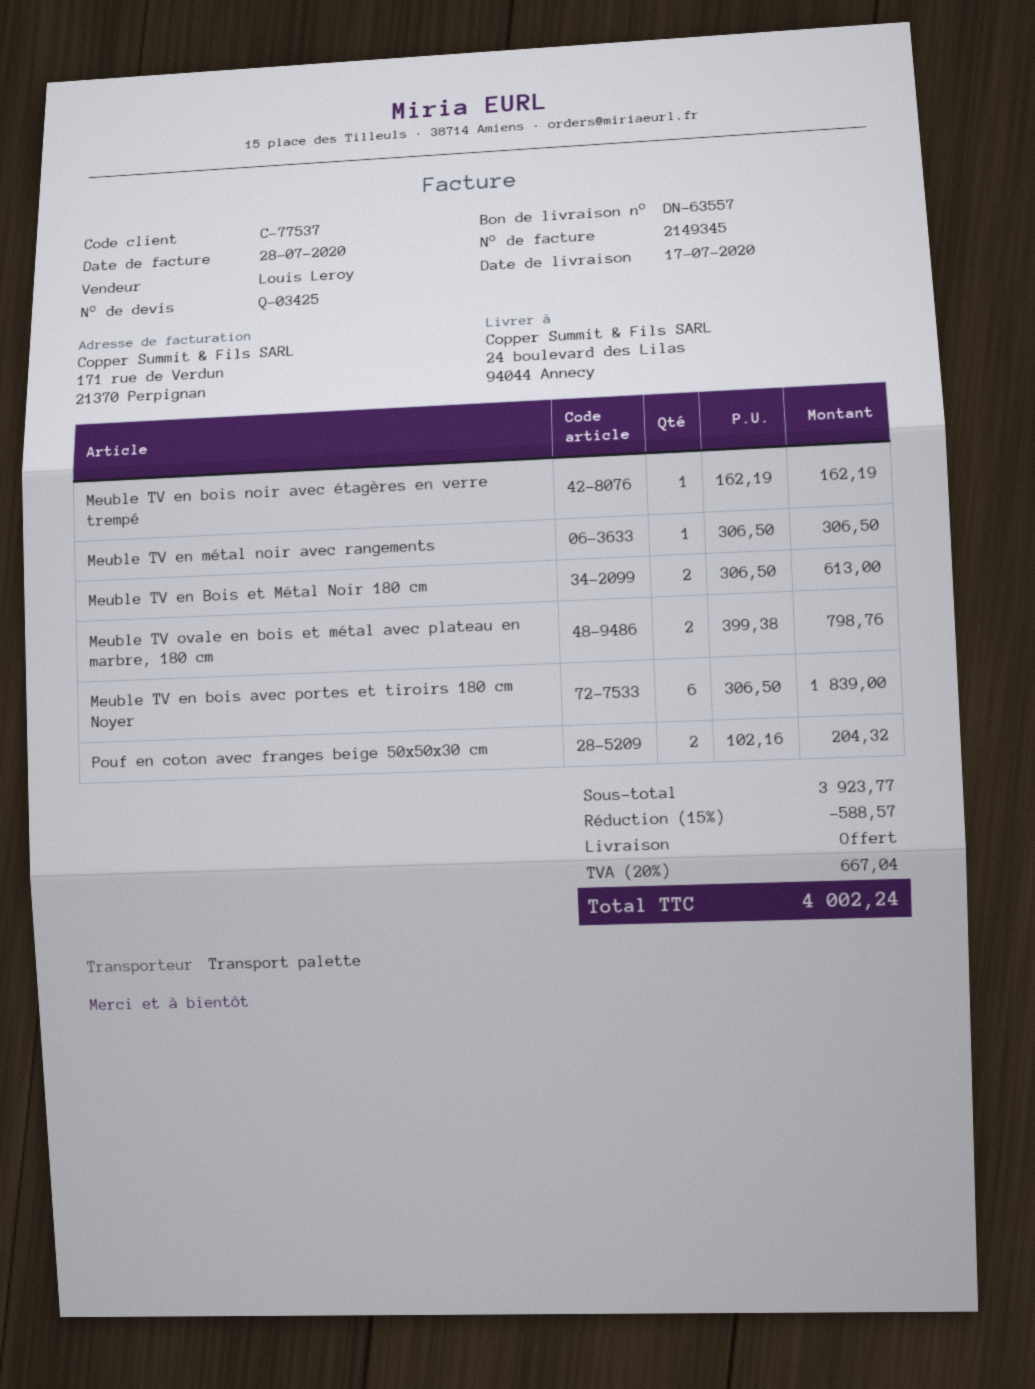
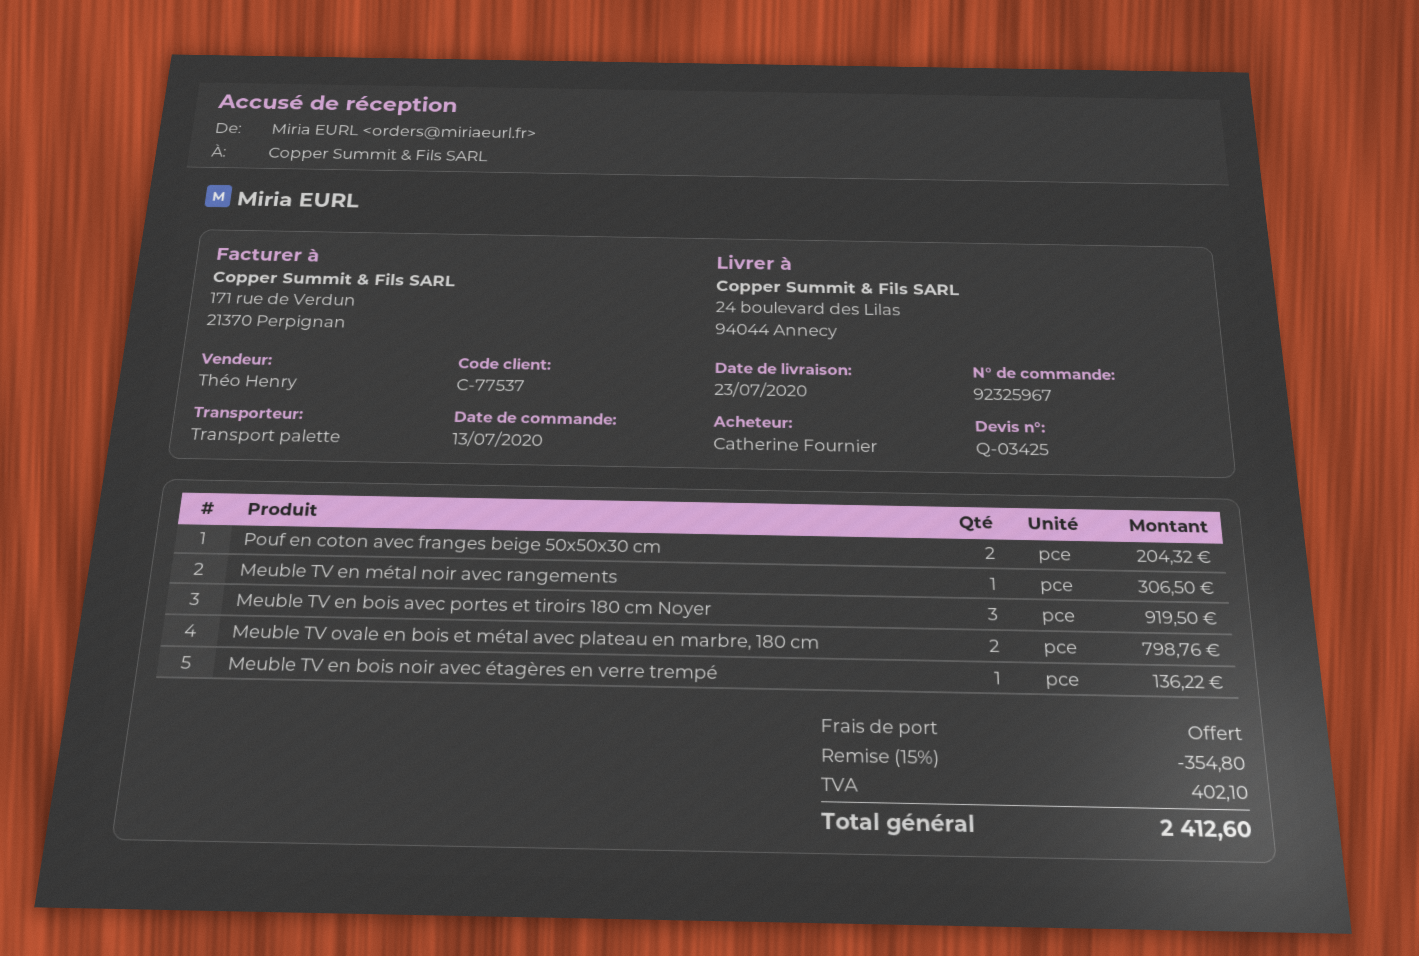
delivery date: 2020-07-17 -> 2020-07-23
sales rep: Louis Leroy -> Théo Henry
Meuble TV en bois noir avec étagères en verre trempé: 1 for 162.19 -> 1 for 136.22
Meuble TV en Bois et Métal Noir 180 cm: 2 for 613.00 -> none
Meuble TV en bois avec portes et tiroirs 180 cm Noyer: 6 for 1839.00 -> 3 for 919.50
discount: 15% = 588.57 -> 15% = 354.80
tax: 667.04 -> 402.10
total: 4002.24 -> 2412.60

